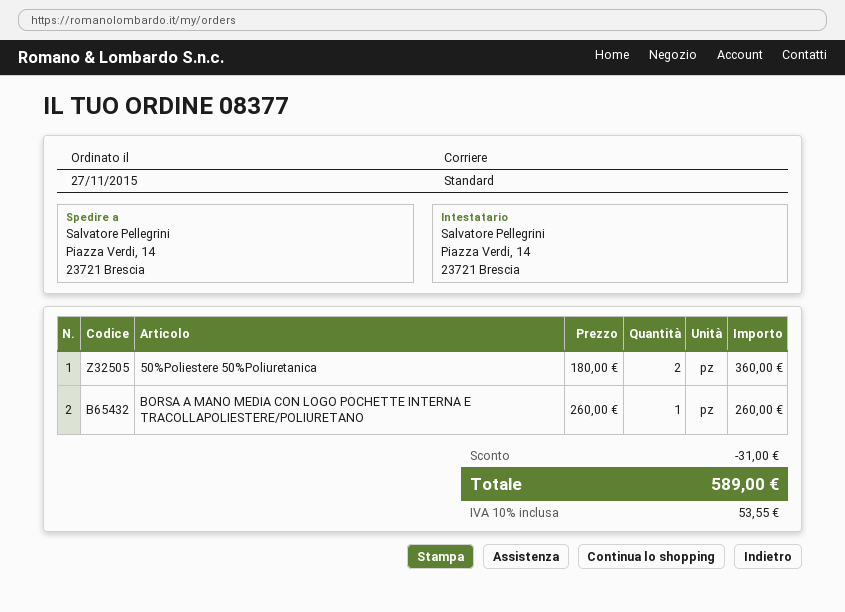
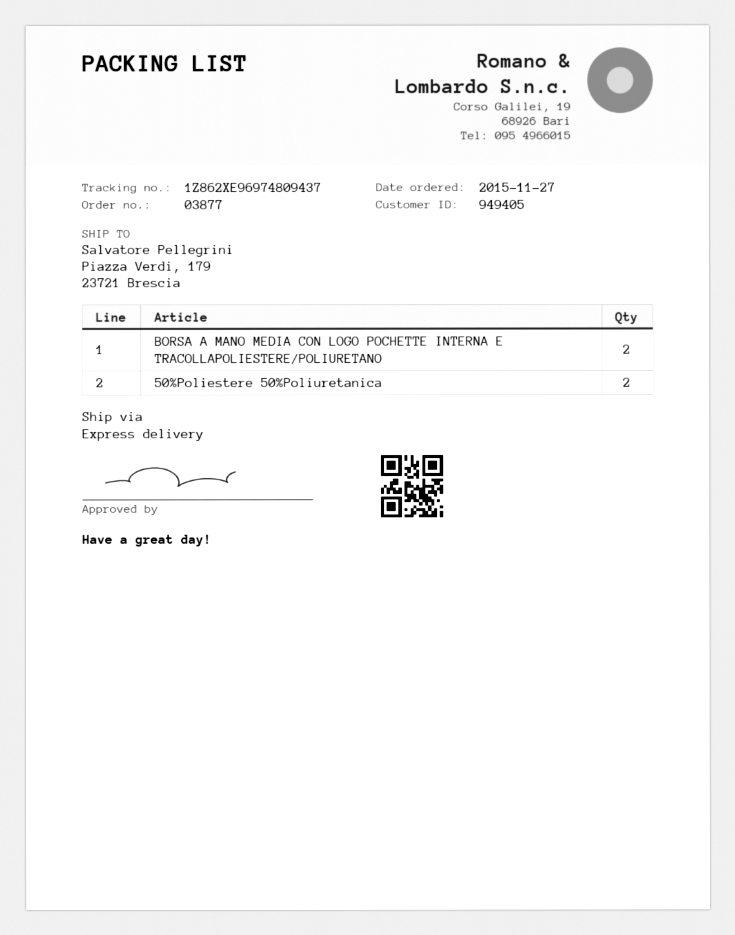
order number: 08377 -> 03877
shipping method: standard -> express
ship to: Piazza Verdi, 14, 23721 Brescia -> Piazza Verdi, 179, 23721 Brescia
BORSA A MANO MEDIA CON LOGO POCHETTE INTERNA E TRACOLLAPOLIESTERE/POLIURETANO: 1 -> 2

